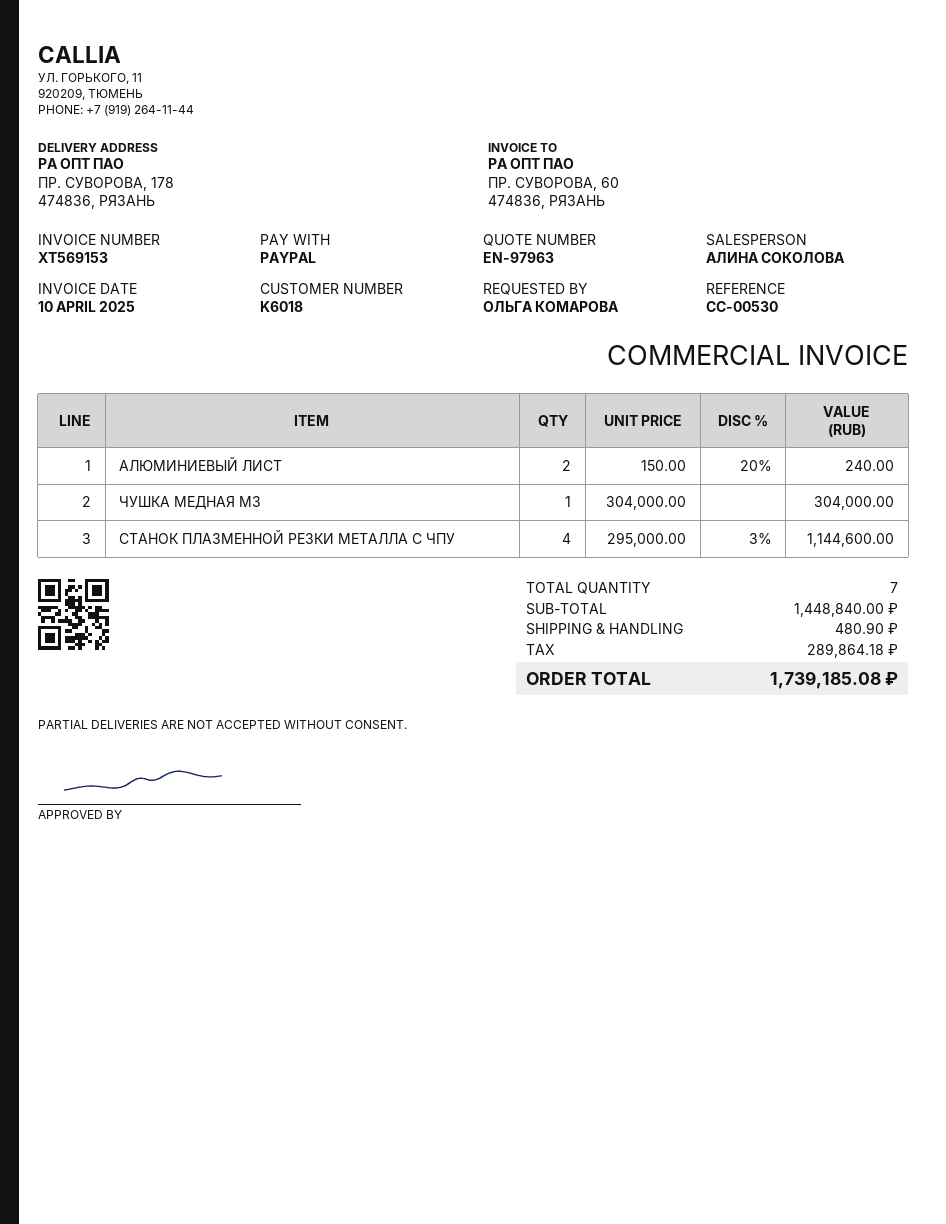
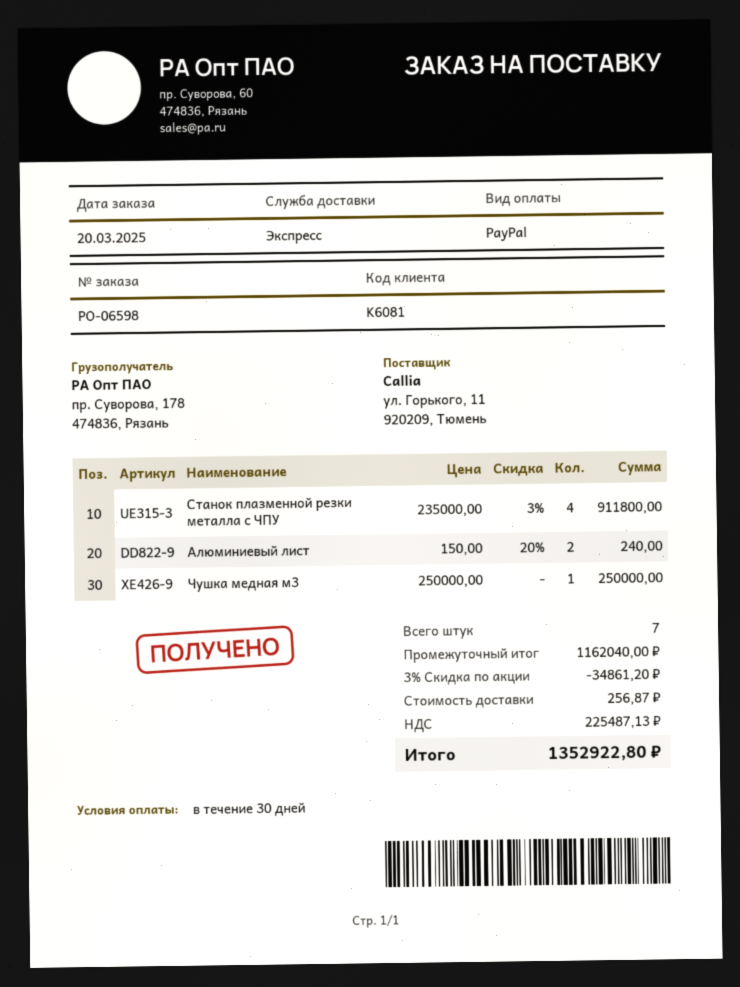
customer number: K6018 -> K6081
ЧУШКА МЕДНАЯ М3: 1 x 304000.00 = 304000.00 -> 1 x 250000.00 = 250000.00
СТАНОК ПЛАЗМЕННОЙ РЕЗКИ МЕТАЛЛА С ЧПУ: 4 x 295000.00 - 3% = 1144600.00 -> 4 x 235000.00 - 3% = 911800.00
subtotal: 1448840.00 -> 1162040.00
discount: none -> 3% = 34861.20
shipping: 480.90 -> 256.87
tax: 289864.18 -> 225487.13
total: 1739185.08 -> 1352922.80

